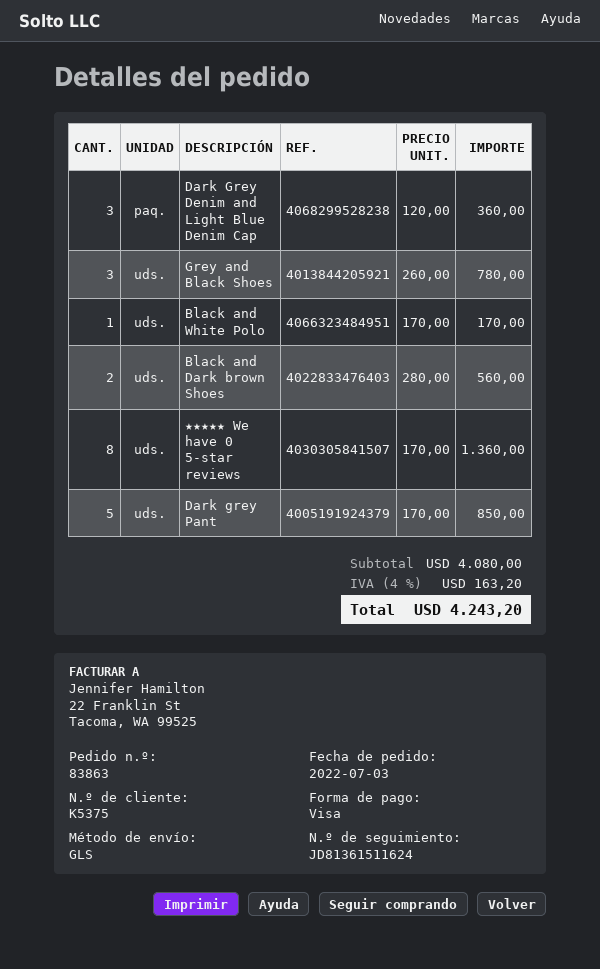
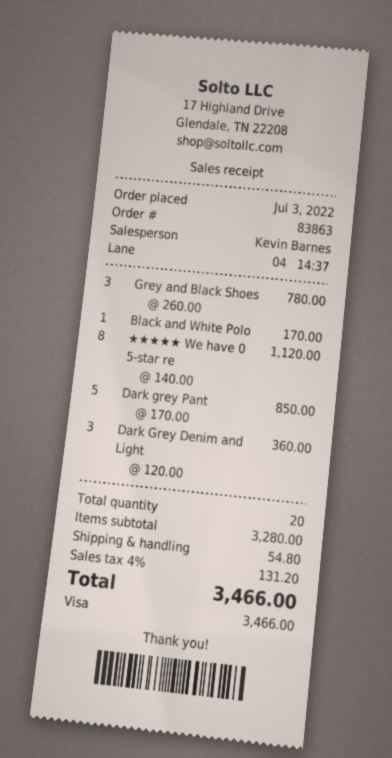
Black and Dark brown Shoes: 2 x 280.00 = 560.00 -> none
★★★★★ We have 0 5-star reviews: 8 x 170.00 = 1360.00 -> 8 x 140.00 = 1120.00
subtotal: 4080.00 -> 3280.00
shipping: none -> 54.80
tax: 4% = 163.20 -> 4% = 131.20
total: 4243.20 -> 3466.00

